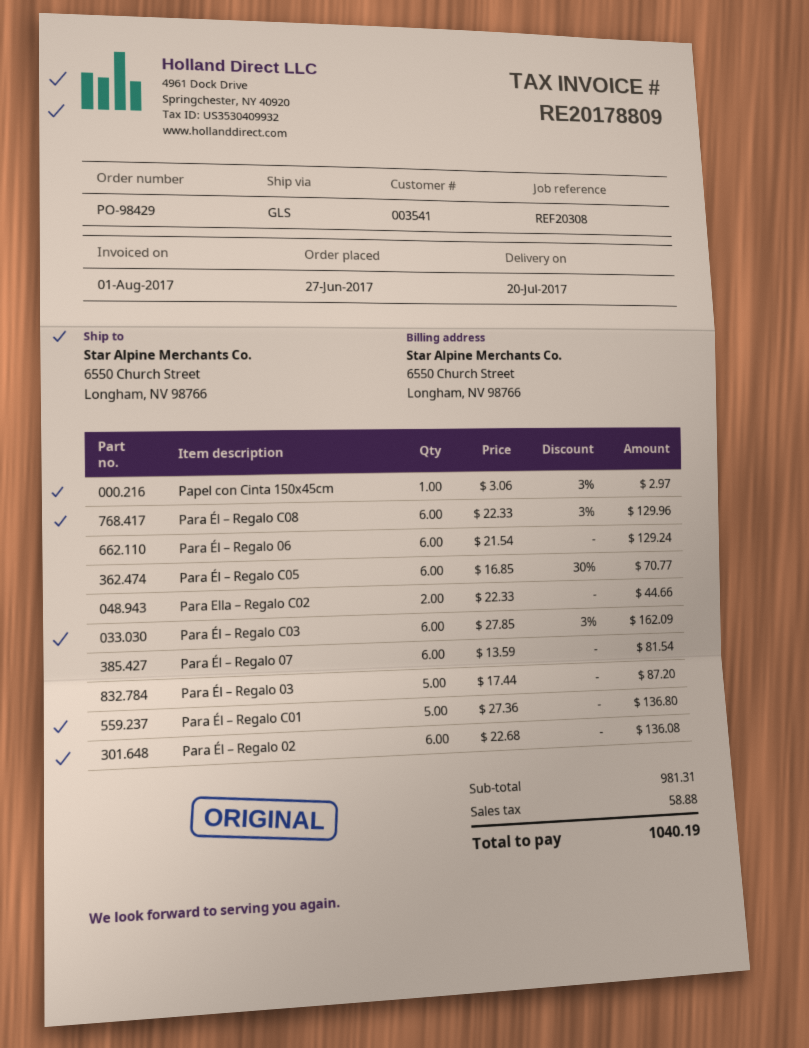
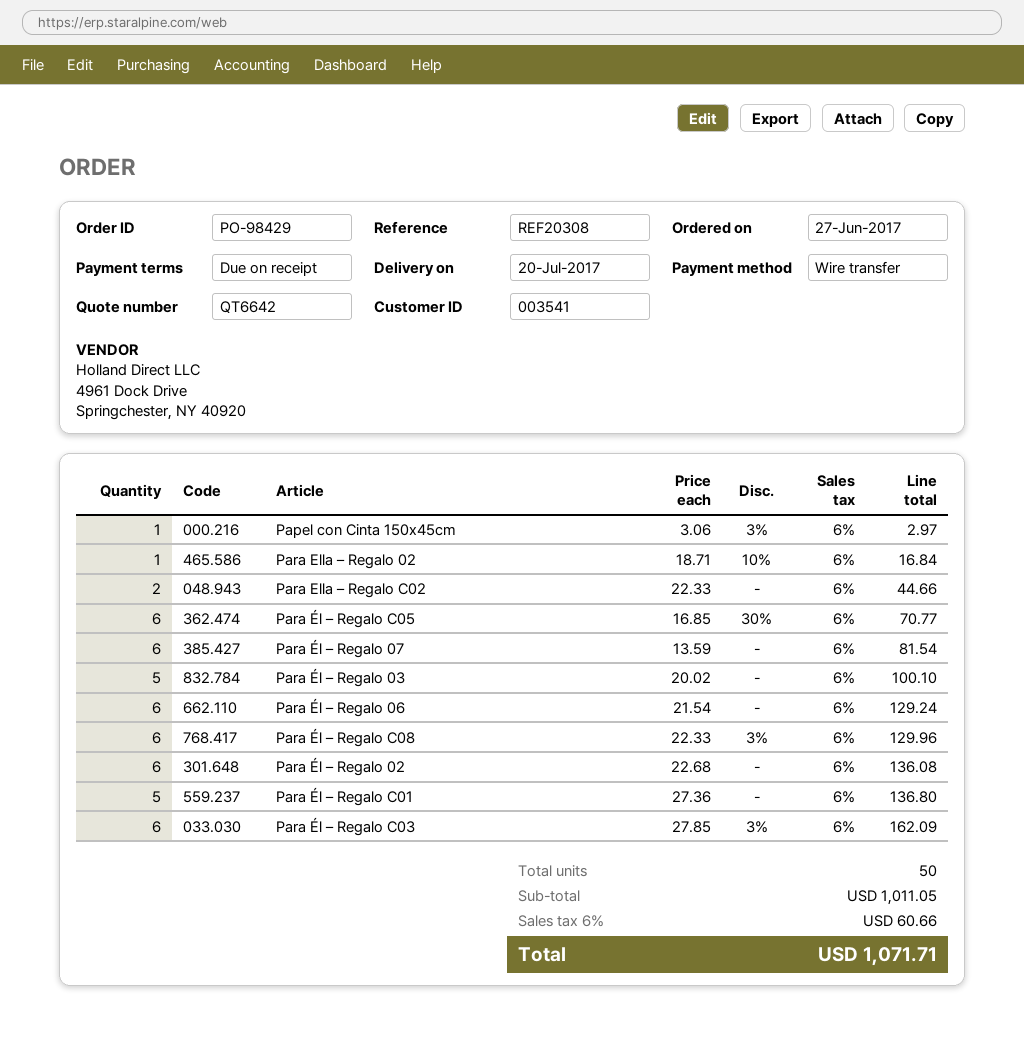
Para Él – Regalo 03: 5 x 17.44 = 87.20 -> 5 x 20.02 = 100.10
Para Ella – Regalo 02: none -> 1 x 18.71 - 10% = 16.84
subtotal: 981.31 -> 1011.05
tax: 58.88 -> 60.66
total: 1040.19 -> 1071.71

